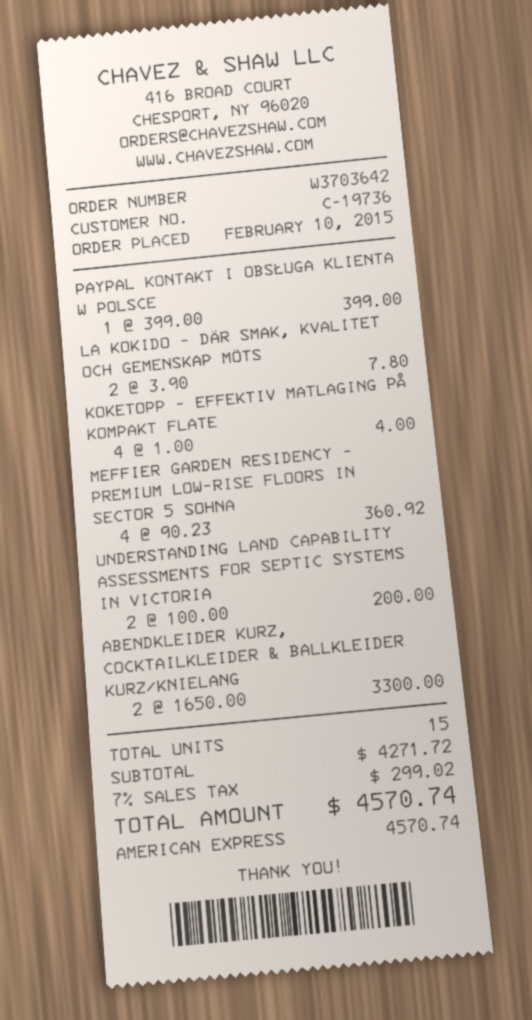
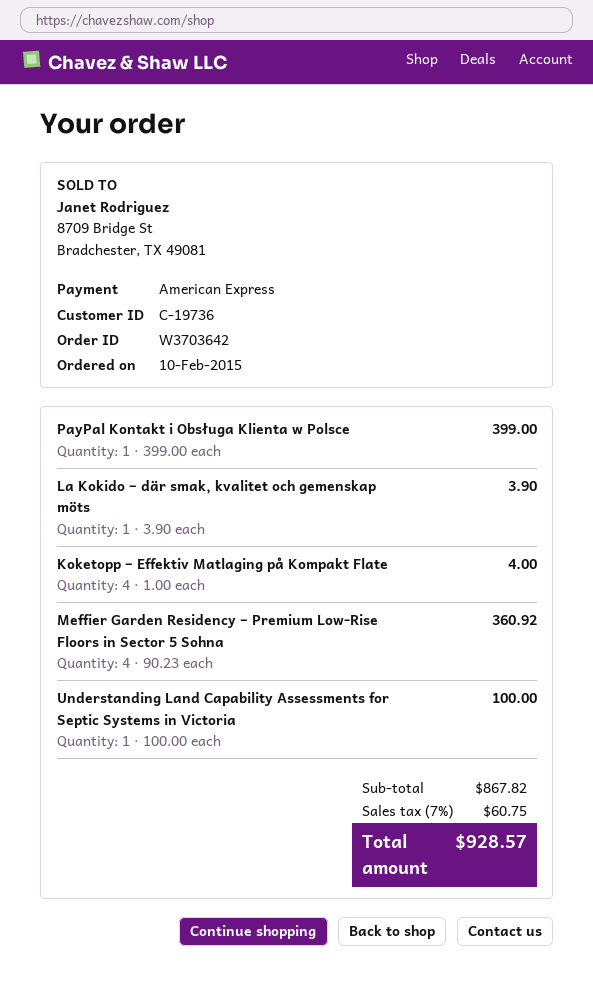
LA KOKIDO – DÄR SMAK, KVALITET OCH GEMENSKAP MÖTS: 2 x 3.90 = 7.80 -> 1 x 3.90 = 3.90
UNDERSTANDING LAND CAPABILITY ASSESSMENTS FOR SEPTIC SYSTEMS IN VICTORIA: 2 x 100.00 = 200.00 -> 1 x 100.00 = 100.00
ABENDKLEIDER KURZ, COCKTAILKLEIDER & BALLKLEIDER KURZ/KNIELANG: 2 x 1650.00 = 3300.00 -> none
subtotal: 4271.72 -> 867.82
tax: 7% = 299.02 -> 7% = 60.75
total: 4570.74 -> 928.57

